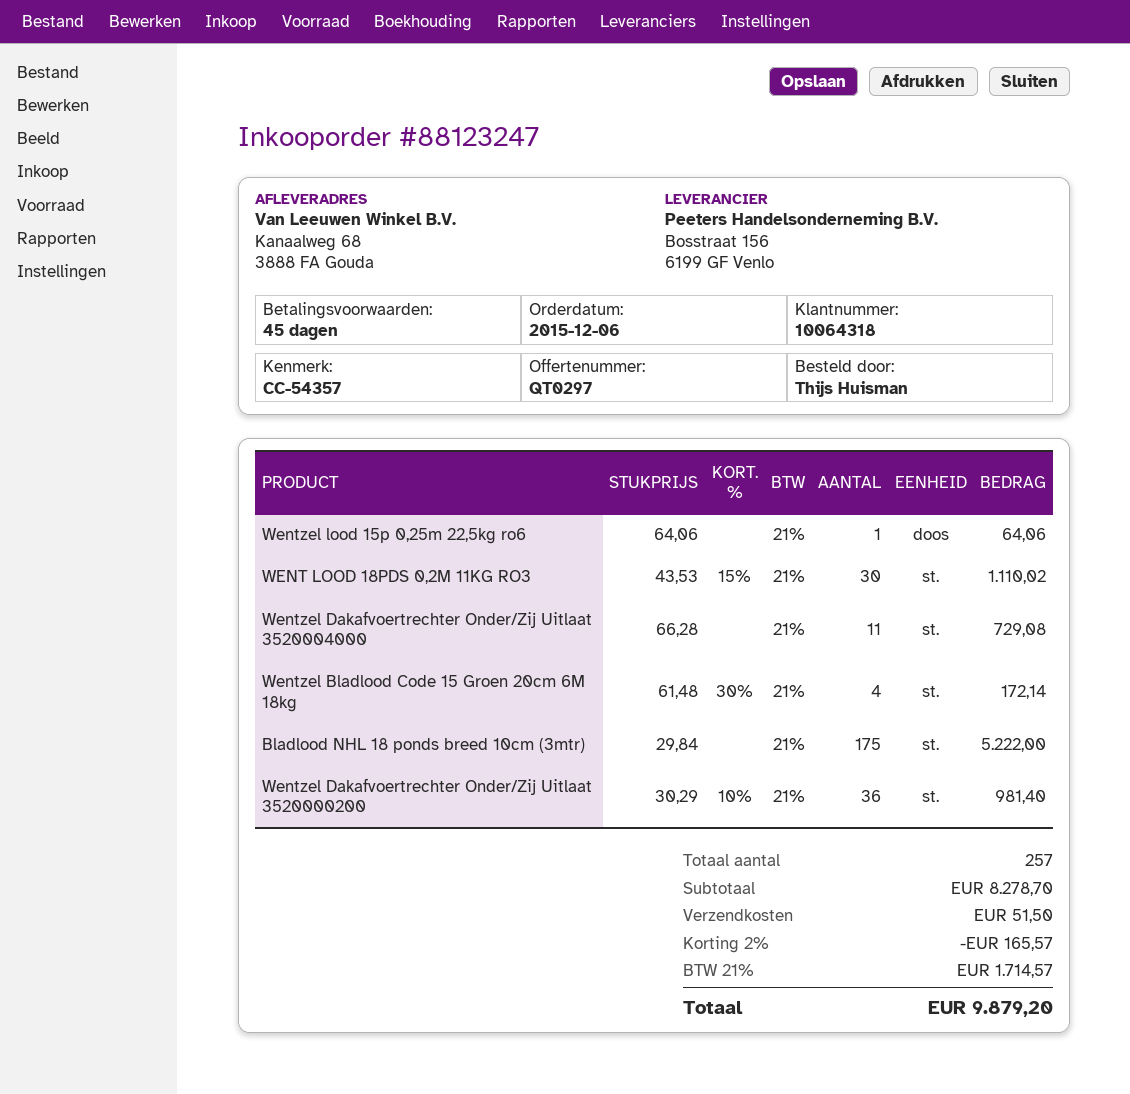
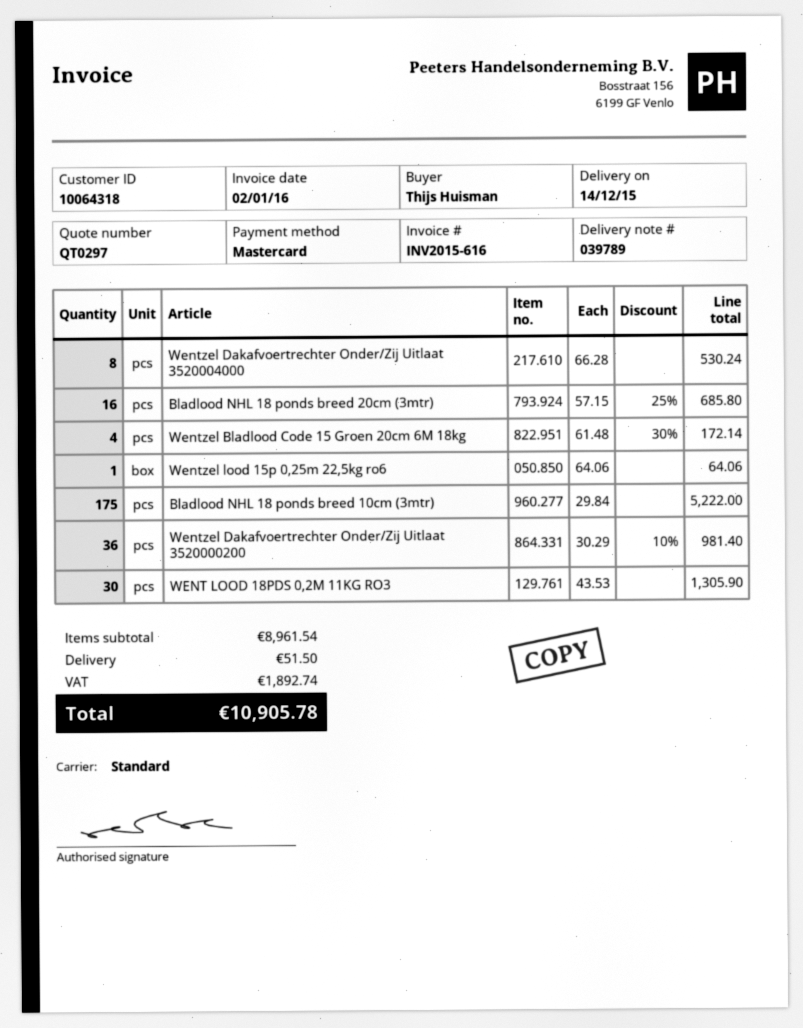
WENT LOOD 18PDS 0,2M 11KG RO3: 30 x 43.53 - 15% = 1110.02 -> 30 x 43.53 = 1305.90
Wentzel Dakafvoertrechter Onder/Zij Uitlaat 3520004000: 11 x 66.28 = 729.08 -> 8 x 66.28 = 530.24
Bladlood NHL 18 ponds breed 20cm (3mtr): none -> 16 x 57.15 - 25% = 685.80
subtotal: 8278.70 -> 8961.54
discount: 2% = 165.57 -> none
tax: 1714.57 -> 1892.74
total: 9879.20 -> 10905.78

